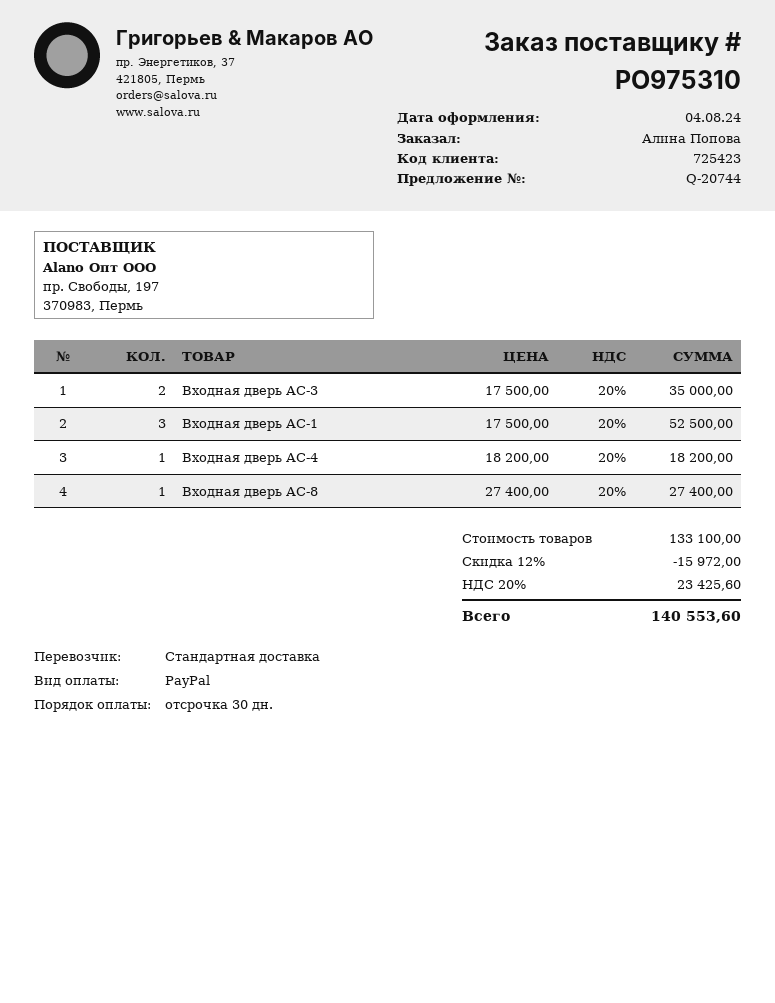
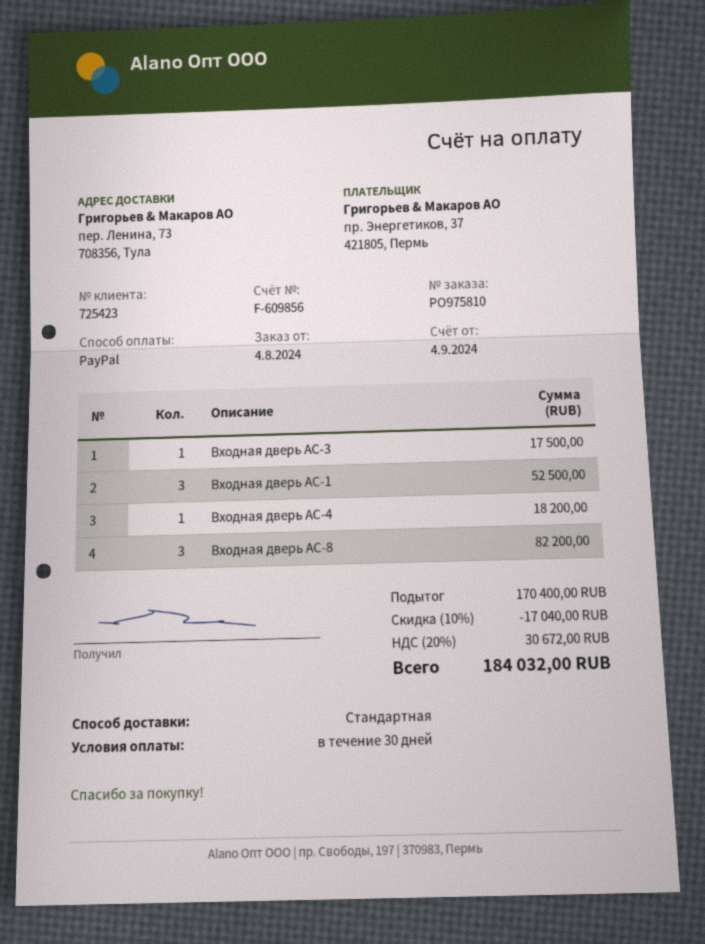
order number: PO975310 -> PO975810
Входная дверь АС-3: 2 for 35000.00 -> 1 for 17500.00
Входная дверь АС-8: 1 for 27400.00 -> 3 for 82200.00
subtotal: 133100.00 -> 170400.00
discount: 12% = 15972.00 -> 10% = 17040.00
tax: 20% = 23425.60 -> 20% = 30672.00
total: 140553.60 -> 184032.00

